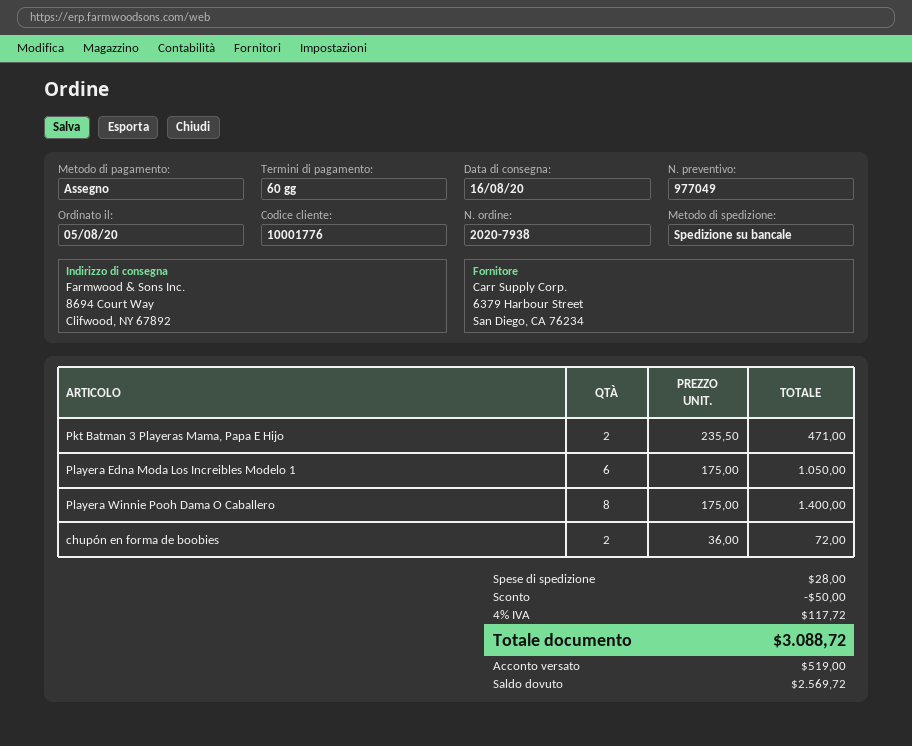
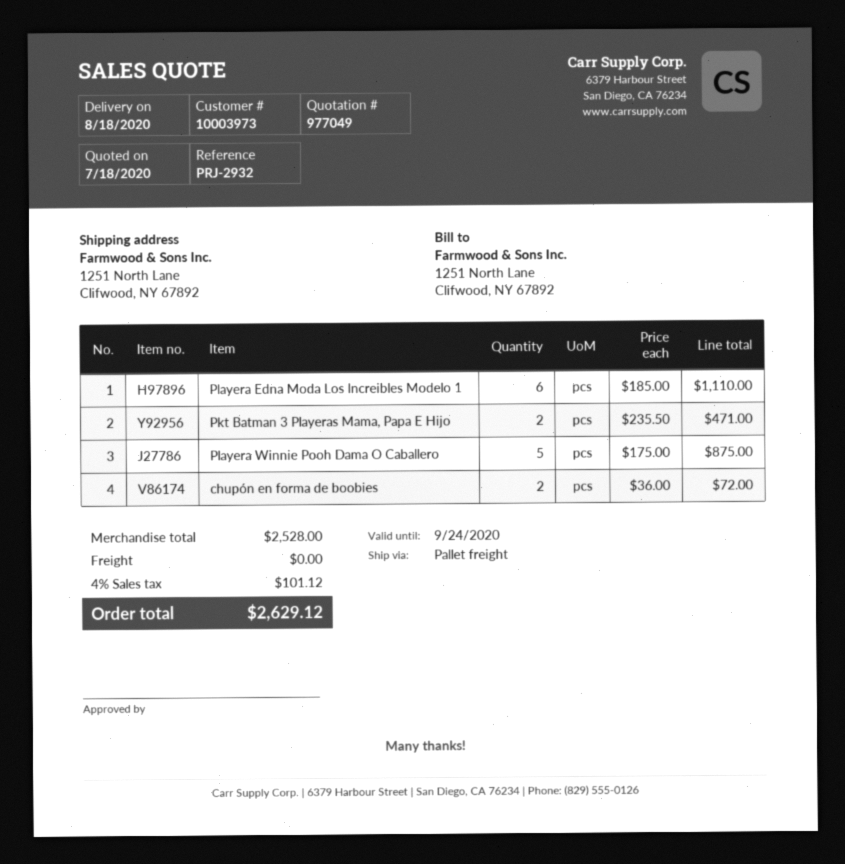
delivery date: 2020-08-16 -> 2020-08-18
customer number: 10001776 -> 10003973
ship to: 8694 Court Way, Clifwood, NY 67892 -> 1251 North Lane, Clifwood, NY 67892
Playera Edna Moda Los Increibles Modelo 1: 6 x 175.00 = 1050.00 -> 6 x 185.00 = 1110.00
Playera Winnie Pooh Dama O Caballero: 8 x 175.00 = 1400.00 -> 5 x 175.00 = 875.00
discount: 50.00 -> none
shipping: 28.00 -> 0.00
tax: 4% = 117.72 -> 4% = 101.12
total: 3088.72 -> 2629.12

